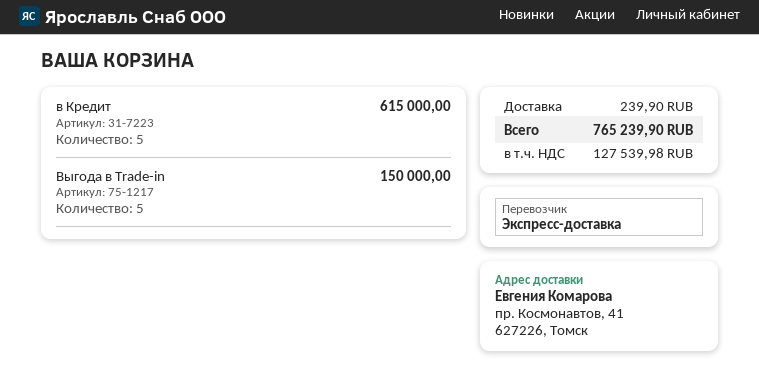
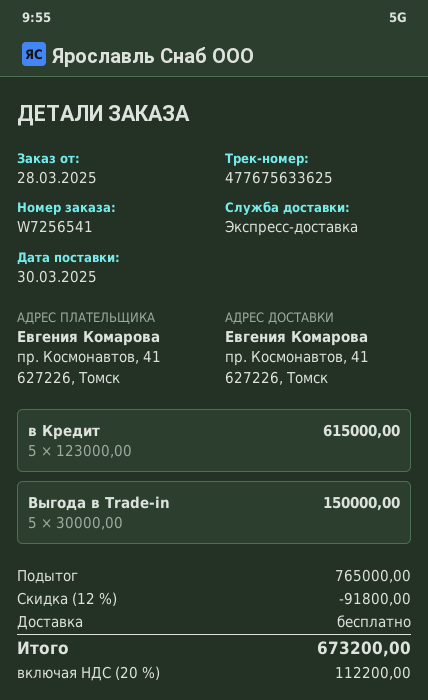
discount: none -> 12% = 91800.00
shipping: 239.90 -> 0.00
tax: 127539.98 -> 112200.00
total: 765239.90 -> 673200.00

